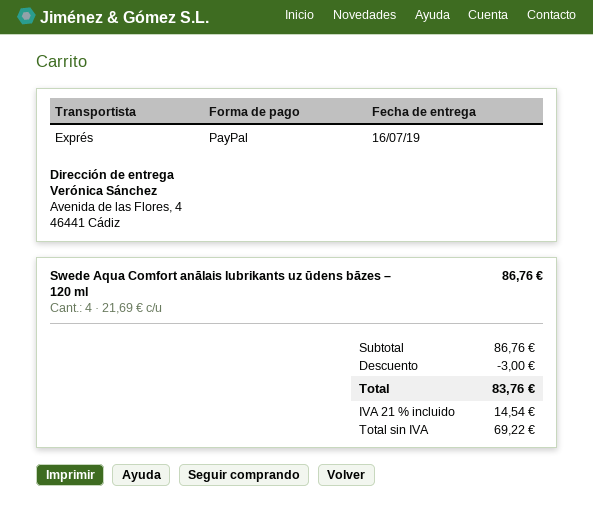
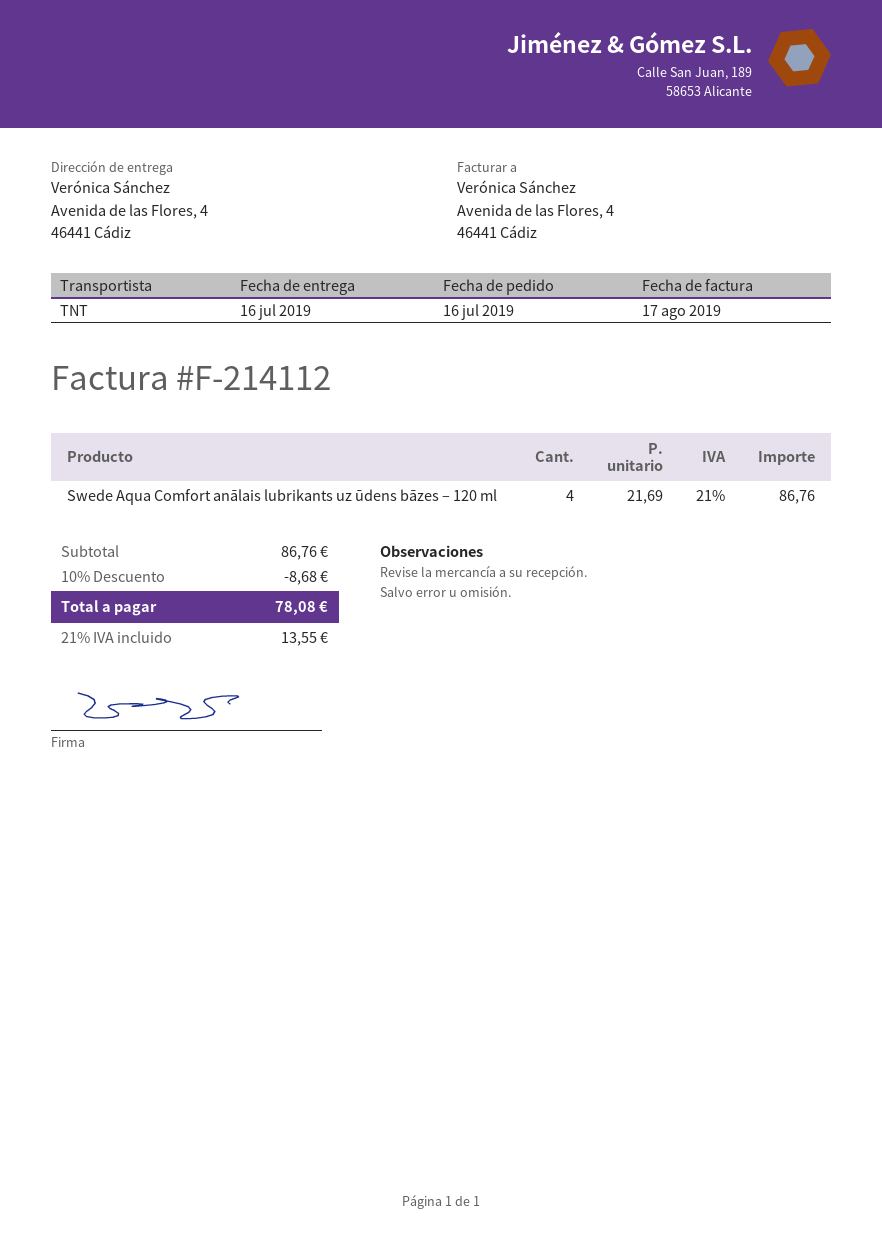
shipping method: express -> TNT
discount: 3.00 -> 8.68
tax: 21% = 14.54 -> 21% = 13.55
total: 83.76 -> 78.08

